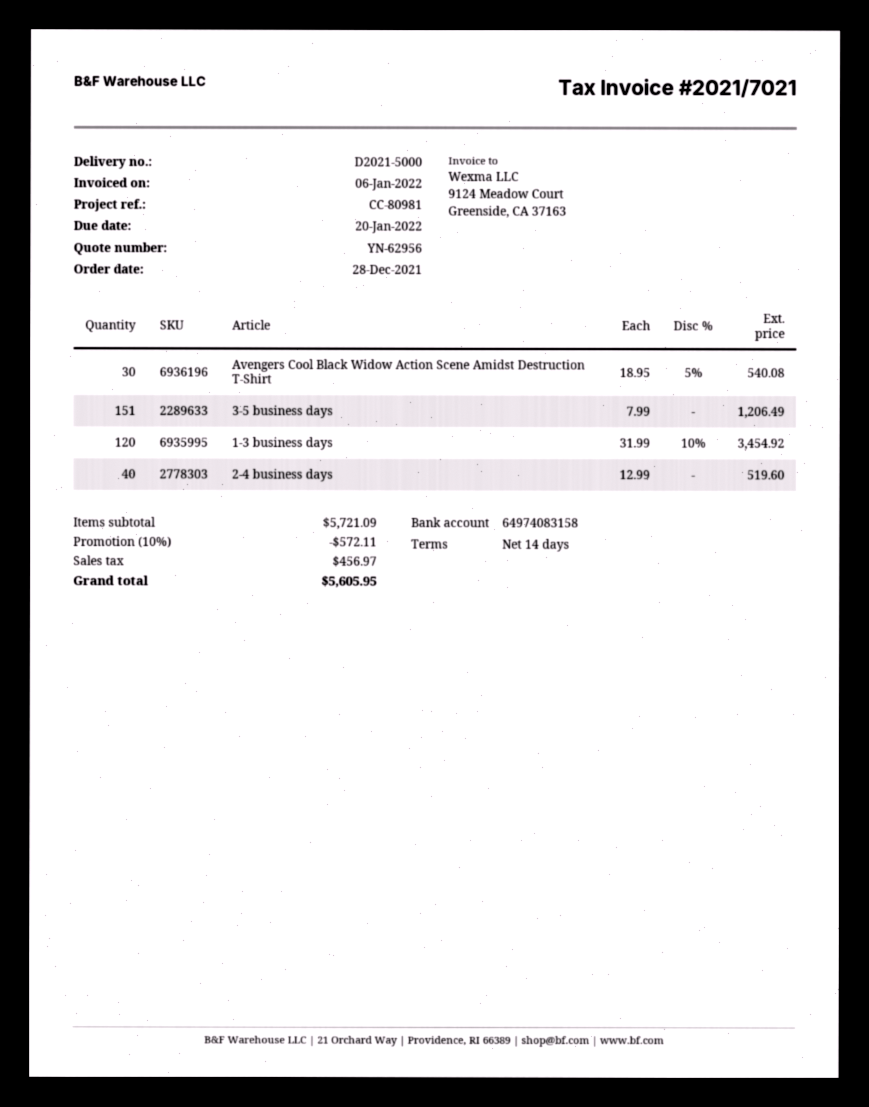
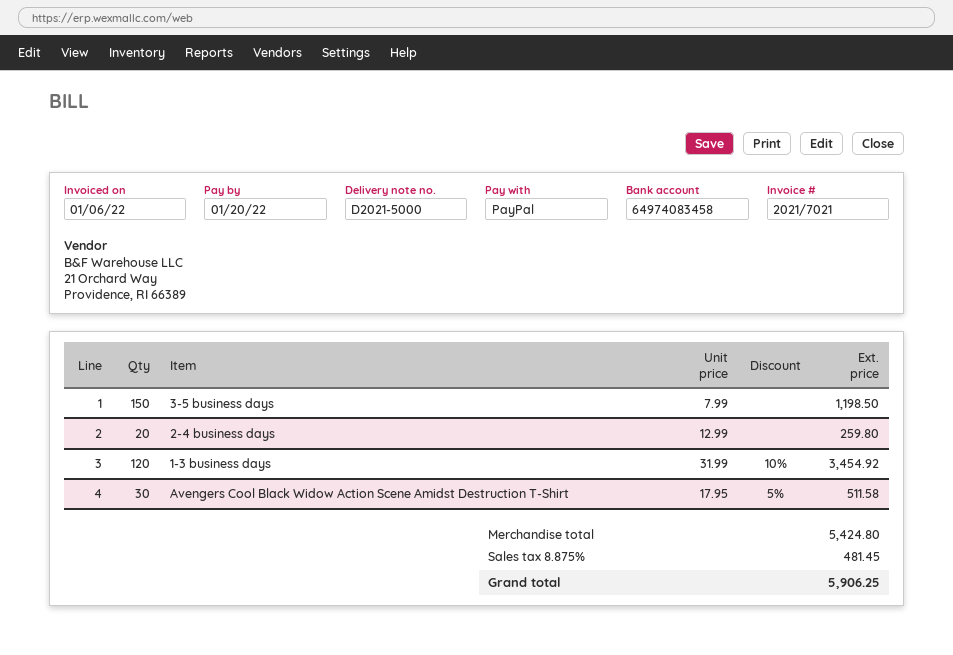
bank account: 64974083158 -> 64974083458
Avengers Cool Black Widow Action Scene Amidst Destruction T-Shirt: 30 x 18.95 - 5% = 540.08 -> 30 x 17.95 - 5% = 511.58
3-5 business days: 151 x 7.99 = 1206.49 -> 150 x 7.99 = 1198.50
2-4 business days: 40 x 12.99 = 519.60 -> 20 x 12.99 = 259.80
subtotal: 5721.09 -> 5424.80
discount: 10% = 572.11 -> none
tax: 456.97 -> 481.45
total: 5605.95 -> 5906.25

